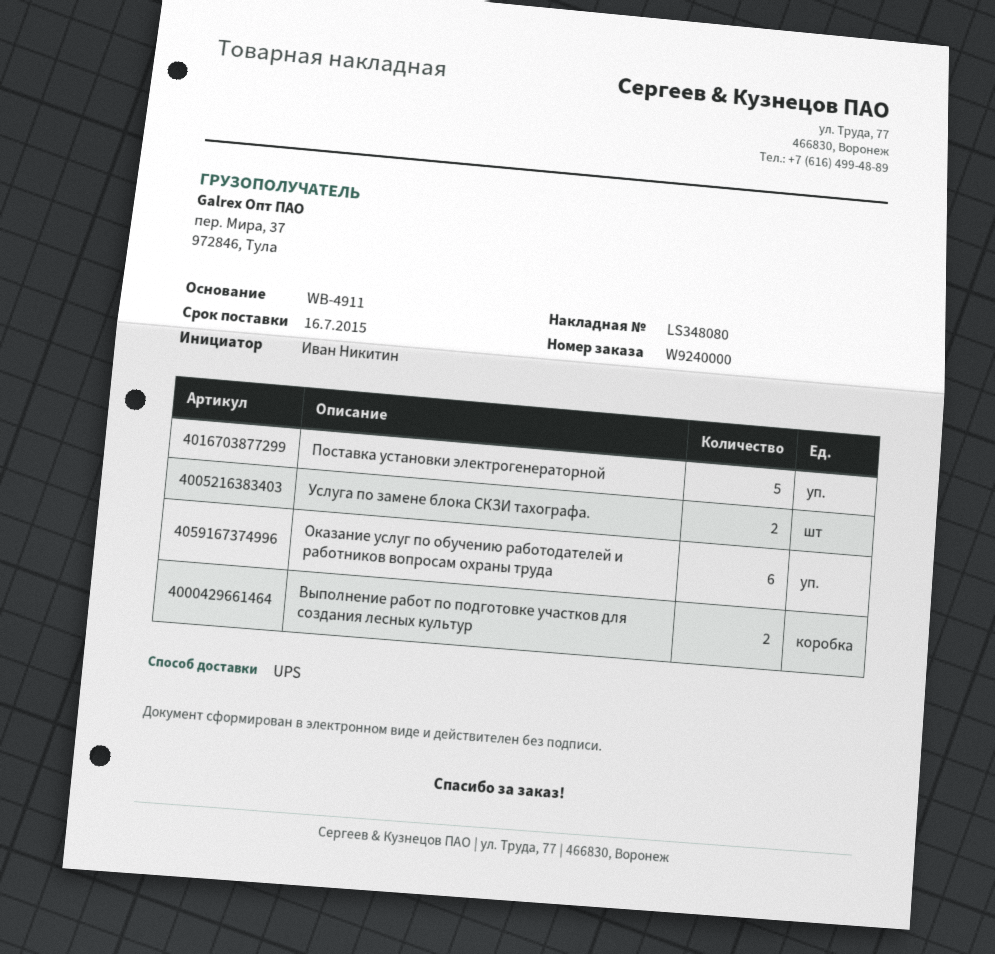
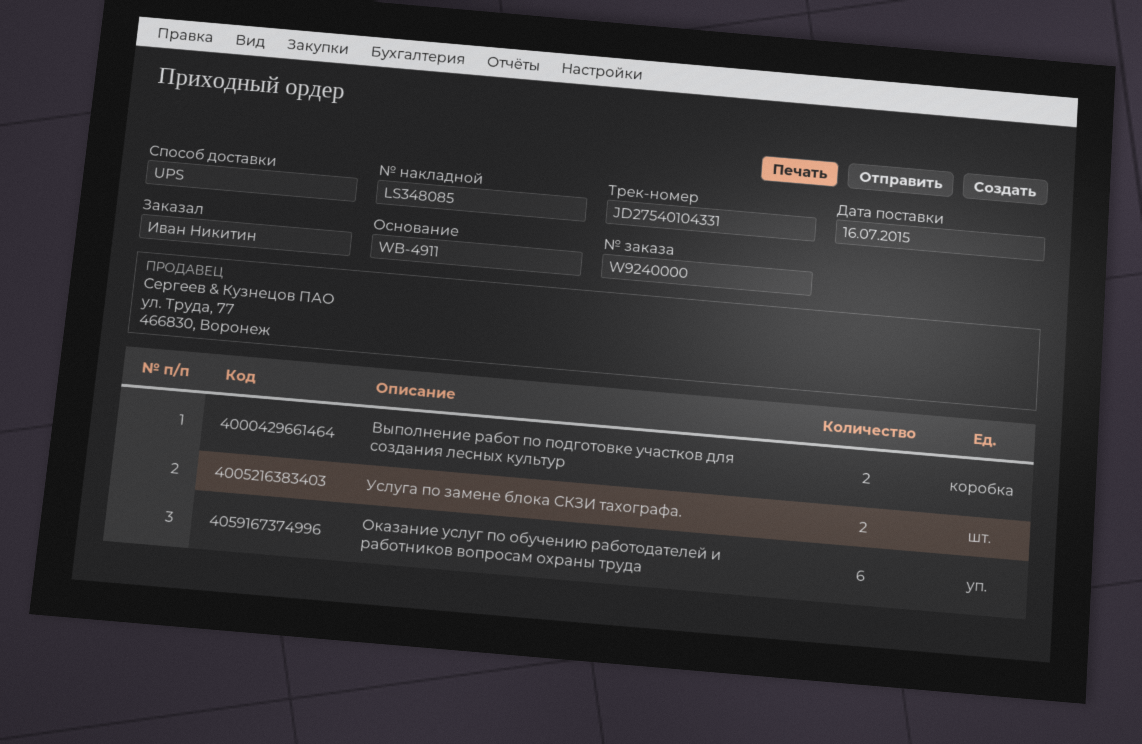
delivery note number: LS348080 -> LS348085
Поставка установки электрогенераторной: 5 -> none

